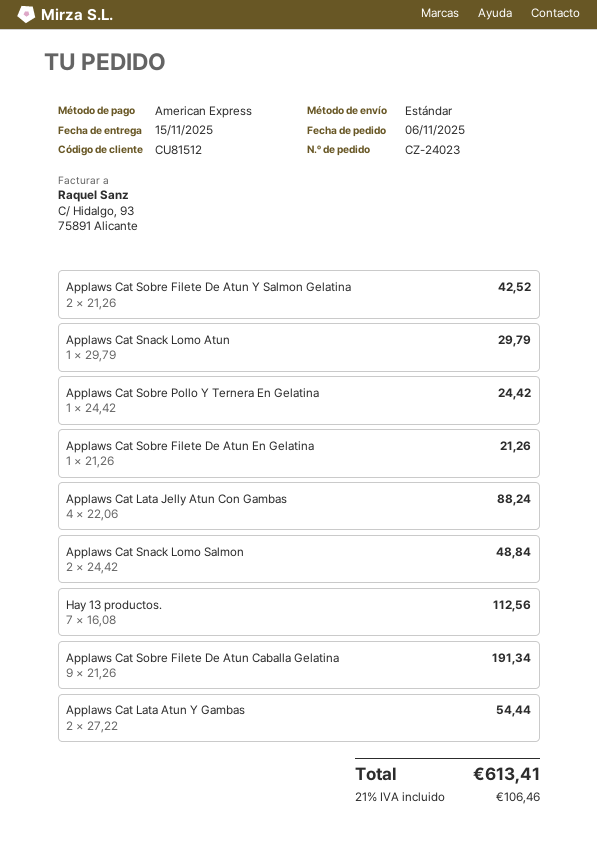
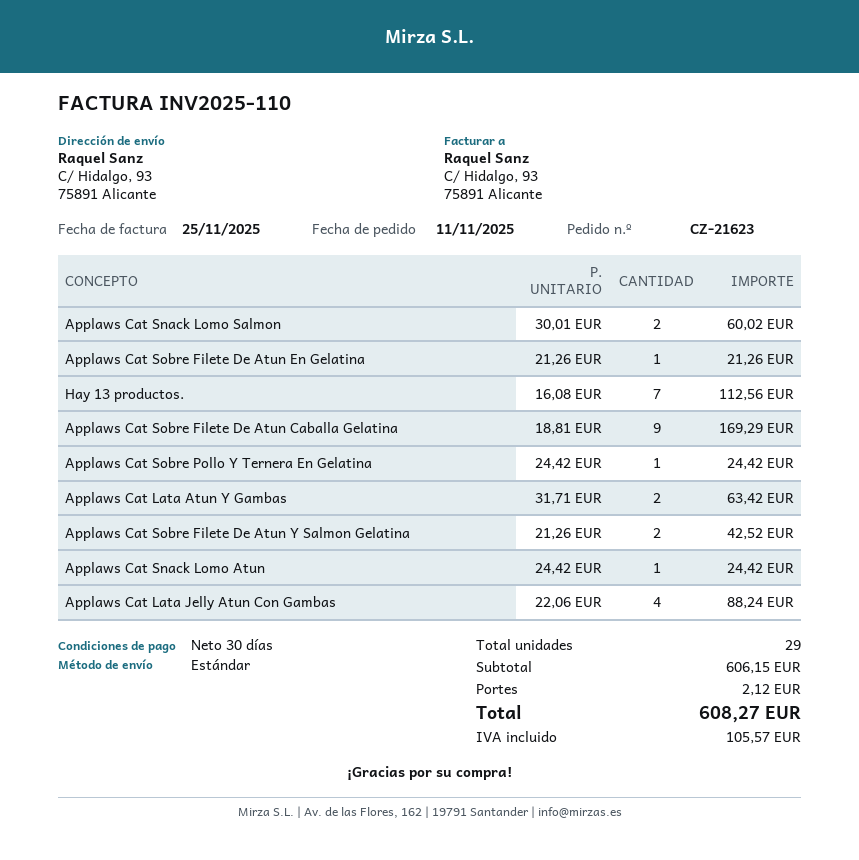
order number: CZ-24023 -> CZ-21623
order date: 2025-11-06 -> 2025-11-11
Applaws Cat Snack Lomo Atun: 1 x 29.79 = 29.79 -> 1 x 24.42 = 24.42
Applaws Cat Snack Lomo Salmon: 2 x 24.42 = 48.84 -> 2 x 30.01 = 60.02
Applaws Cat Sobre Filete De Atun Caballa Gelatina: 9 x 21.26 = 191.34 -> 9 x 18.81 = 169.29
Applaws Cat Lata Atun Y Gambas: 2 x 27.22 = 54.44 -> 2 x 31.71 = 63.42
shipping: none -> 2.12
tax: 106.46 -> 105.57
total: 613.41 -> 608.27

